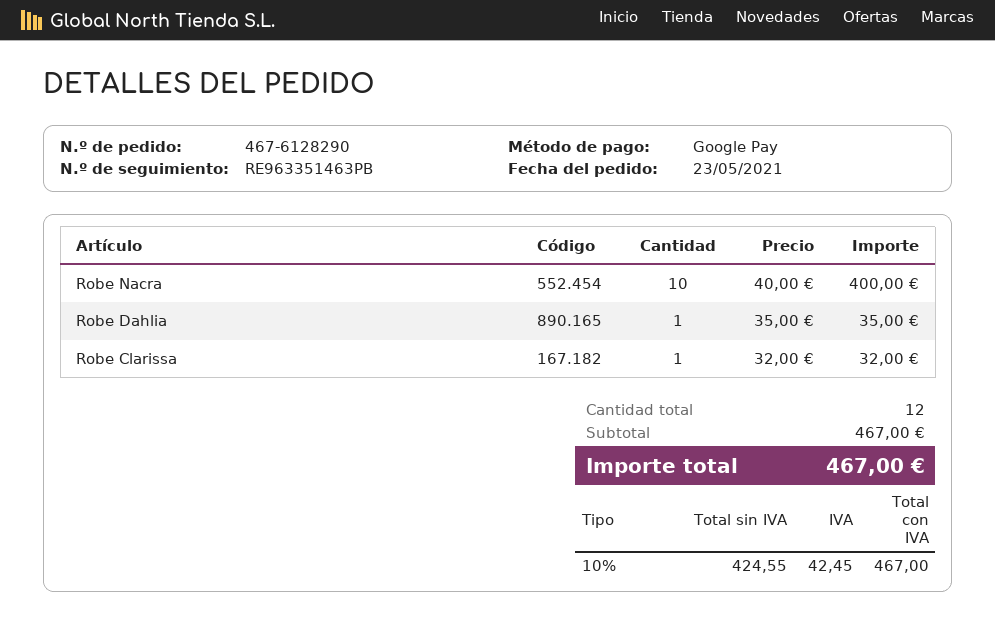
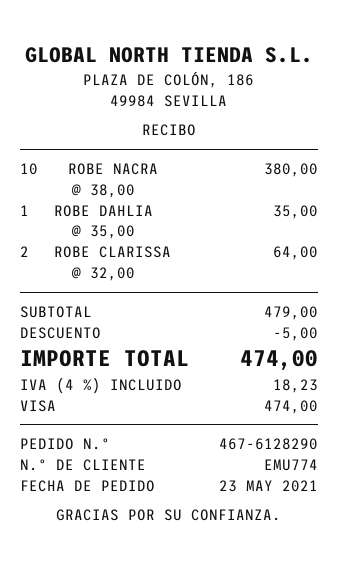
payment method: Google Pay -> Visa
Robe Nacra: 10 x 40.00 = 400.00 -> 10 x 38.00 = 380.00
Robe Clarissa: 1 x 32.00 = 32.00 -> 2 x 32.00 = 64.00
subtotal: 467.00 -> 479.00
discount: none -> 5.00
tax: 10% = 42.45 -> 4% = 18.23
total: 467.00 -> 474.00

